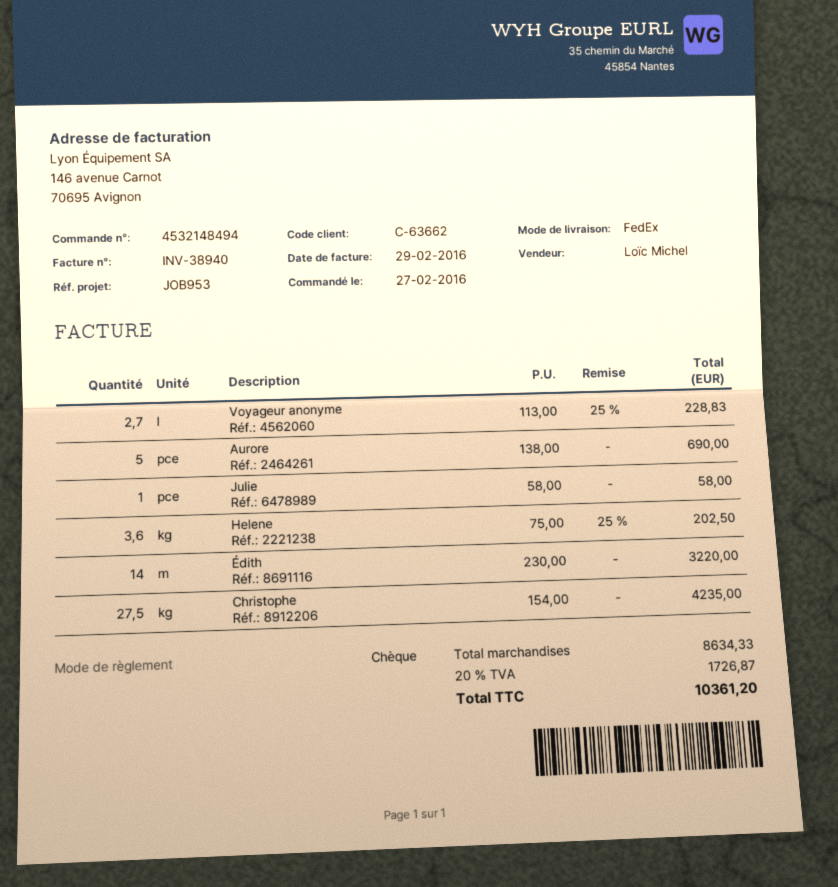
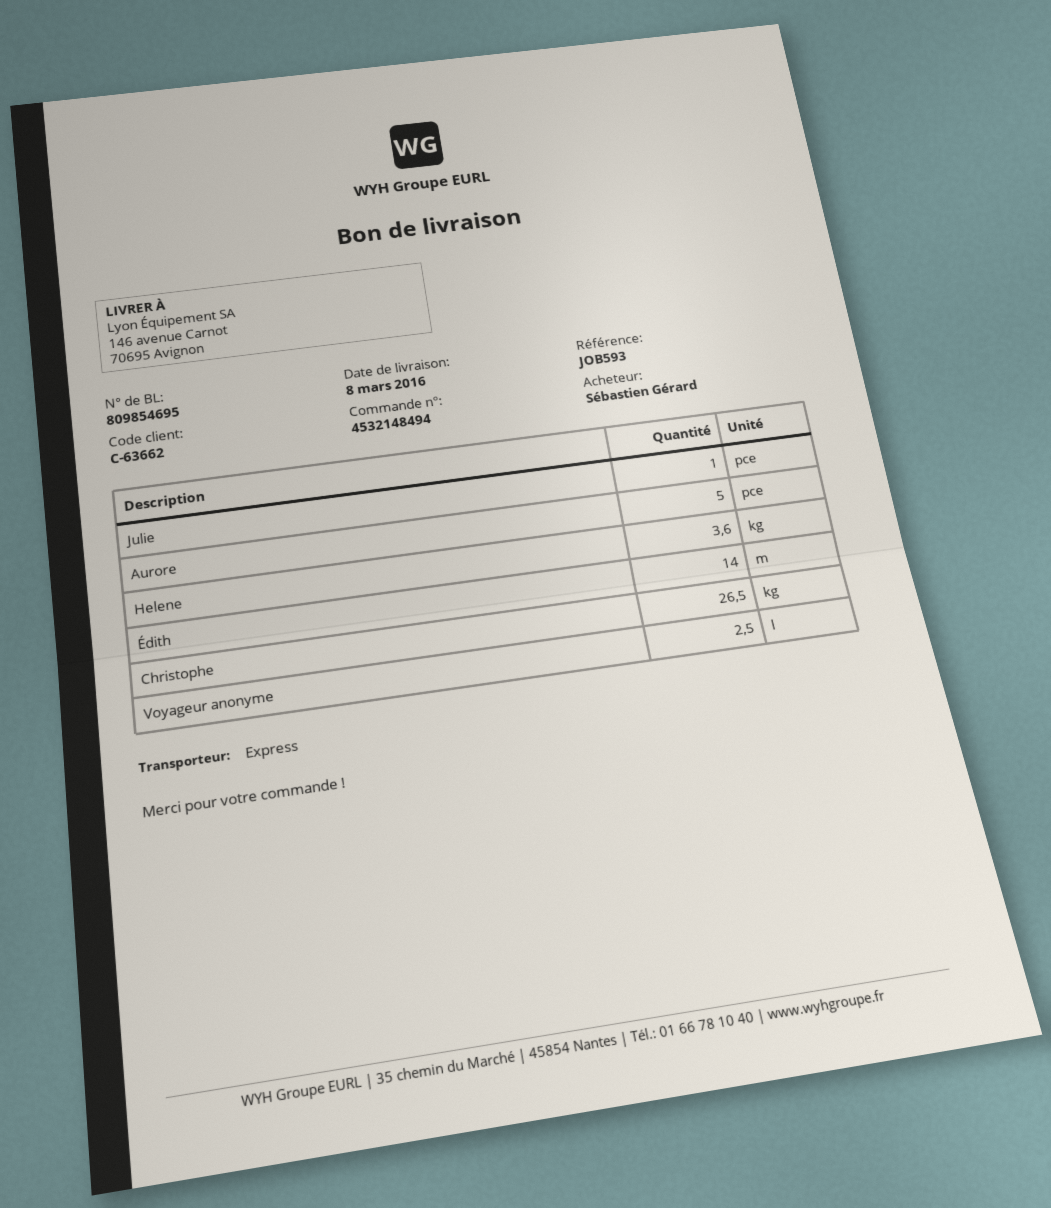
reference: JOB953 -> JOB593
shipping method: FedEx -> express
Voyageur anonyme: 2.7 -> 2.5
Christophe: 27.5 -> 26.5

